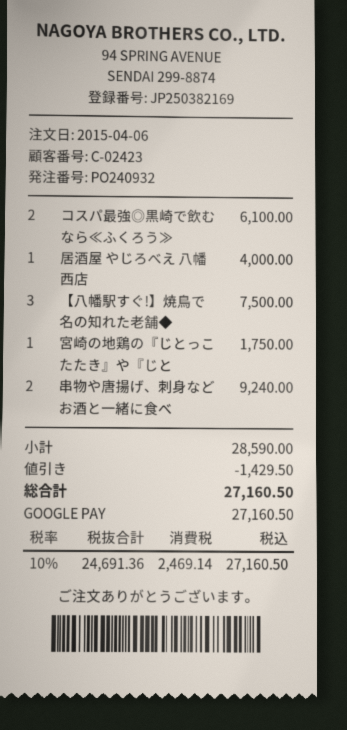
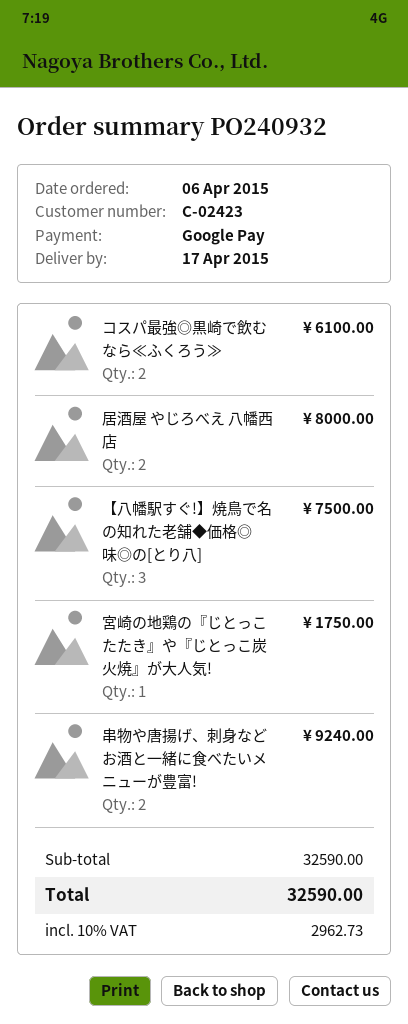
居酒屋 やじろべえ 八幡西店: 1 for 4000.00 -> 2 for 8000.00
subtotal: 28590.00 -> 32590.00
discount: 1429.50 -> none
tax: 10% = 2469.14 -> 10% = 2962.73
total: 27160.50 -> 32590.00

